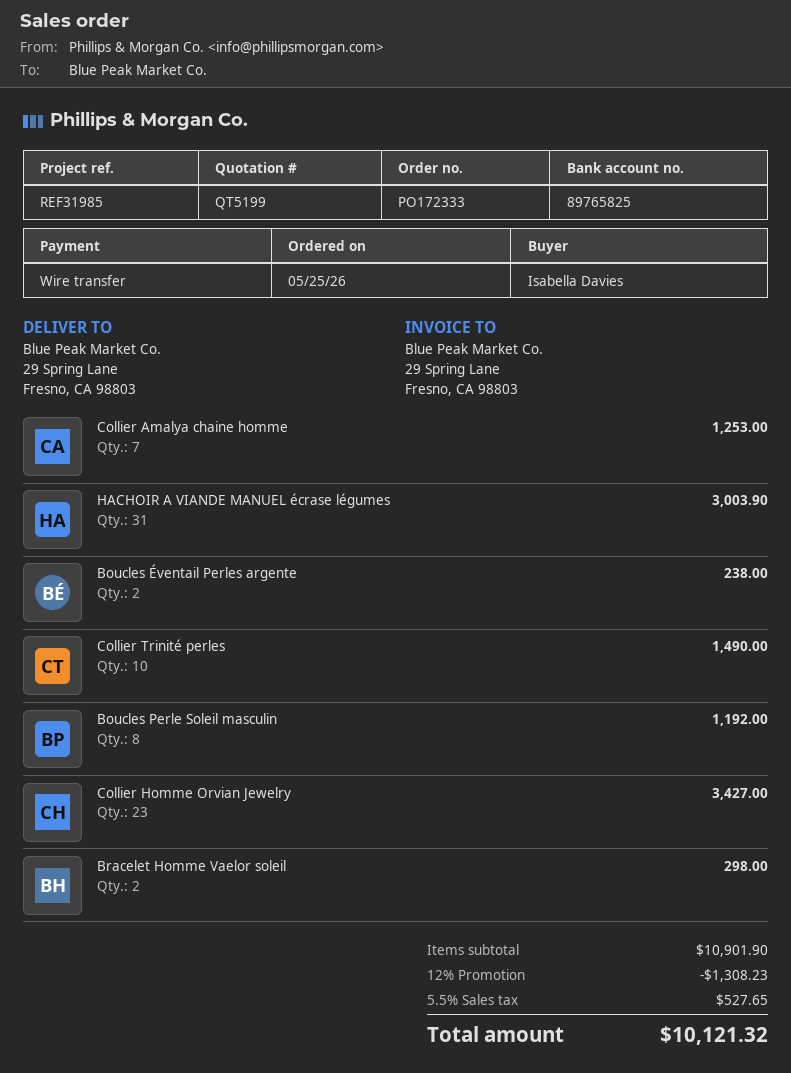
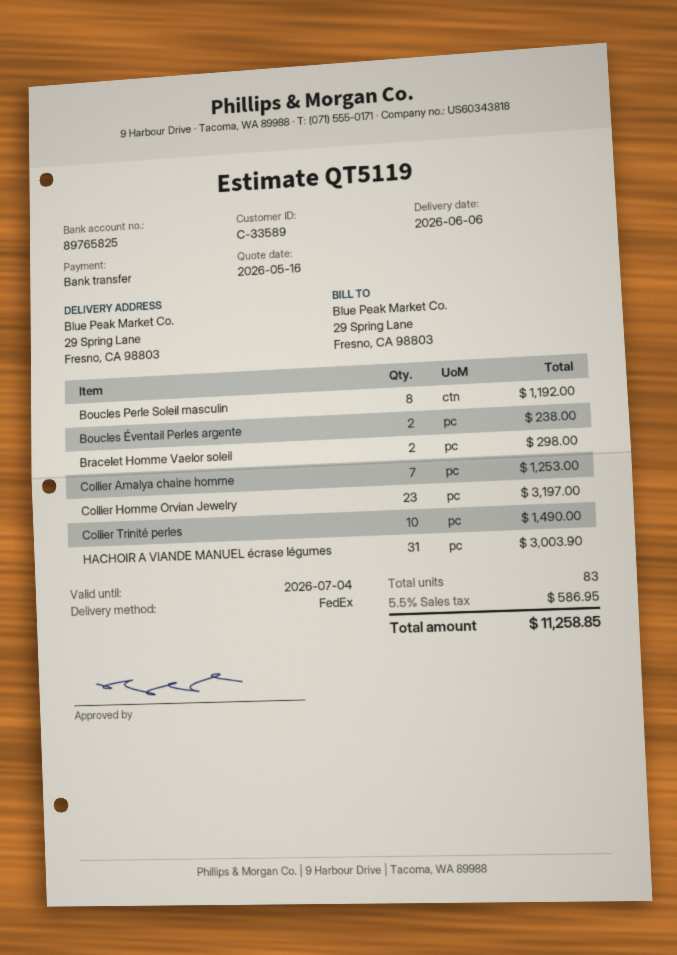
quote number: QT5199 -> QT5119
Collier Homme Orvian Jewelry: 23 for 3427.00 -> 23 for 3197.00
discount: 12% = 1308.23 -> none
tax: 5.5% = 527.65 -> 5.5% = 586.95
total: 10121.32 -> 11258.85

